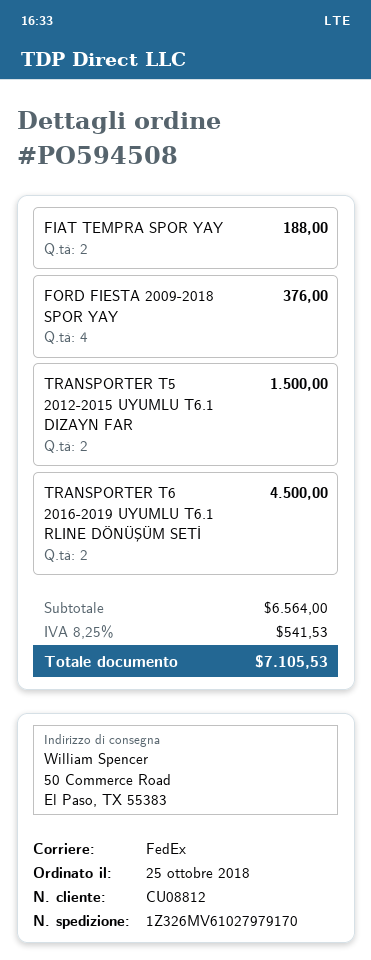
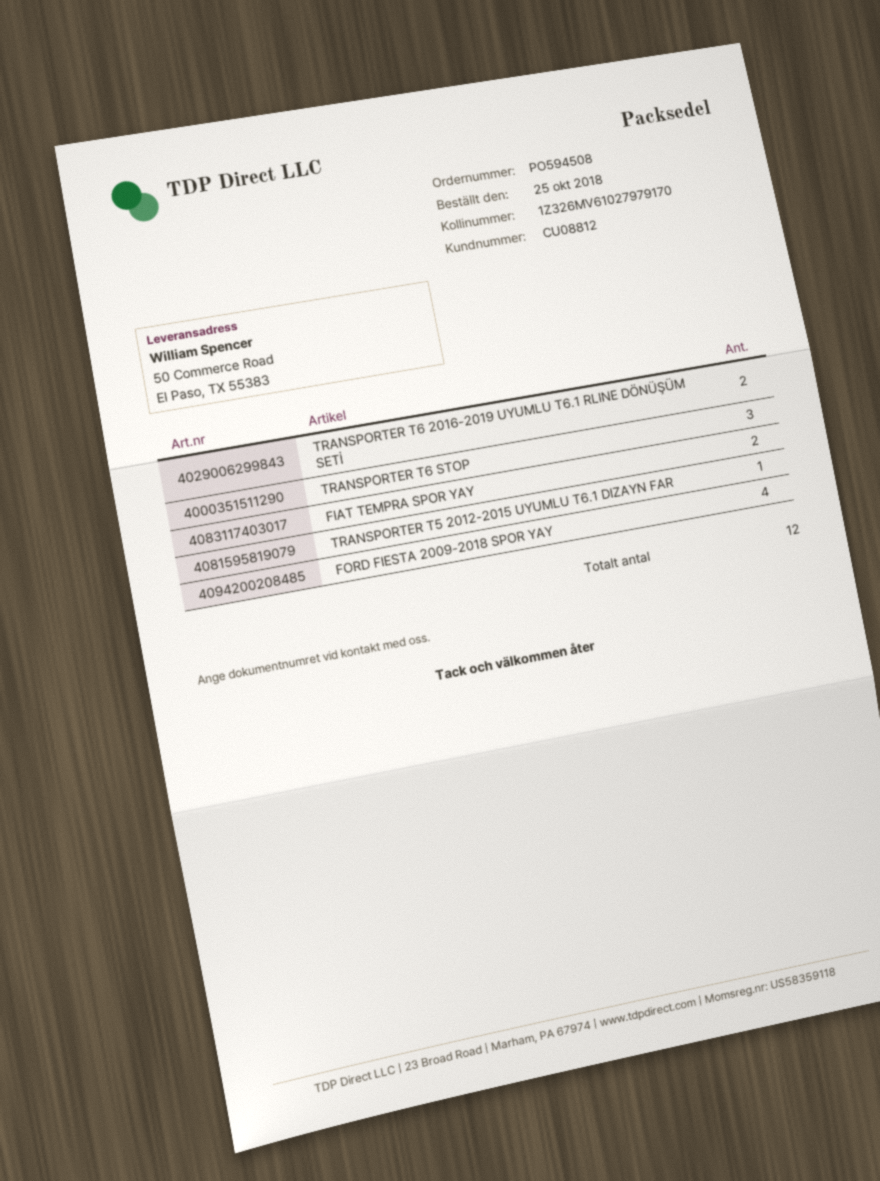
TRANSPORTER T5 2012-2015 UYUMLU T6.1 DIZAYN FAR: 2 -> 1
TRANSPORTER T6 STOP: none -> 3

